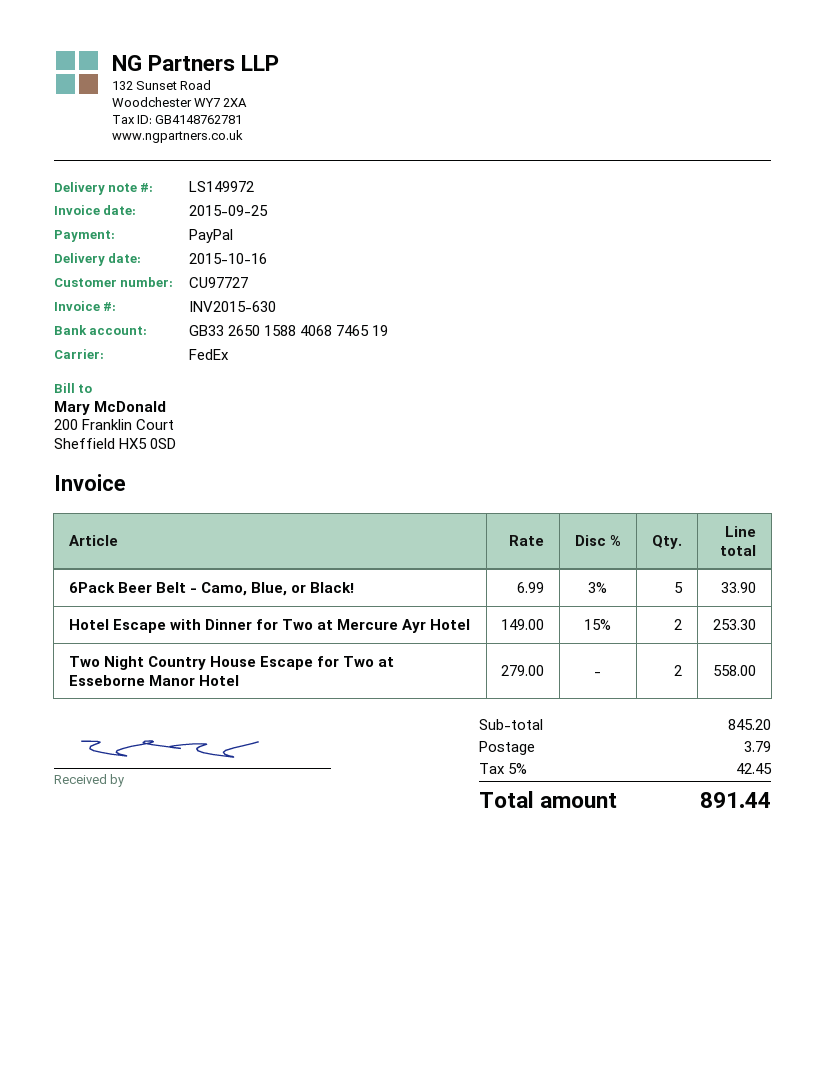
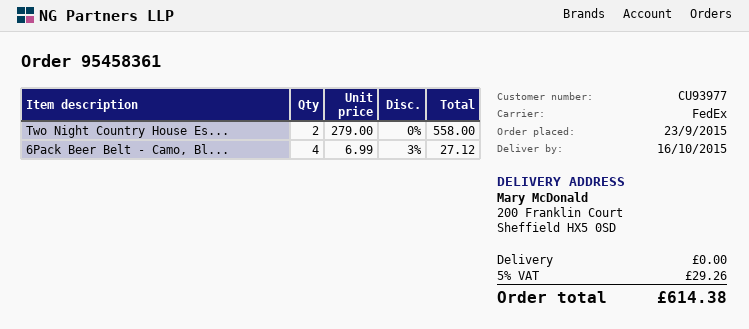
customer number: CU97727 -> CU93977
6Pack Beer Belt - Camo, Blue, or Black!: 5 x 6.99 - 3% = 33.90 -> 4 x 6.99 - 3% = 27.12
Hotel Escape with Dinner for Two at Mercure Ayr Hotel: 2 x 149.00 - 15% = 253.30 -> none
shipping: 3.79 -> 0.00
tax: 5% = 42.45 -> 5% = 29.26
total: 891.44 -> 614.38

